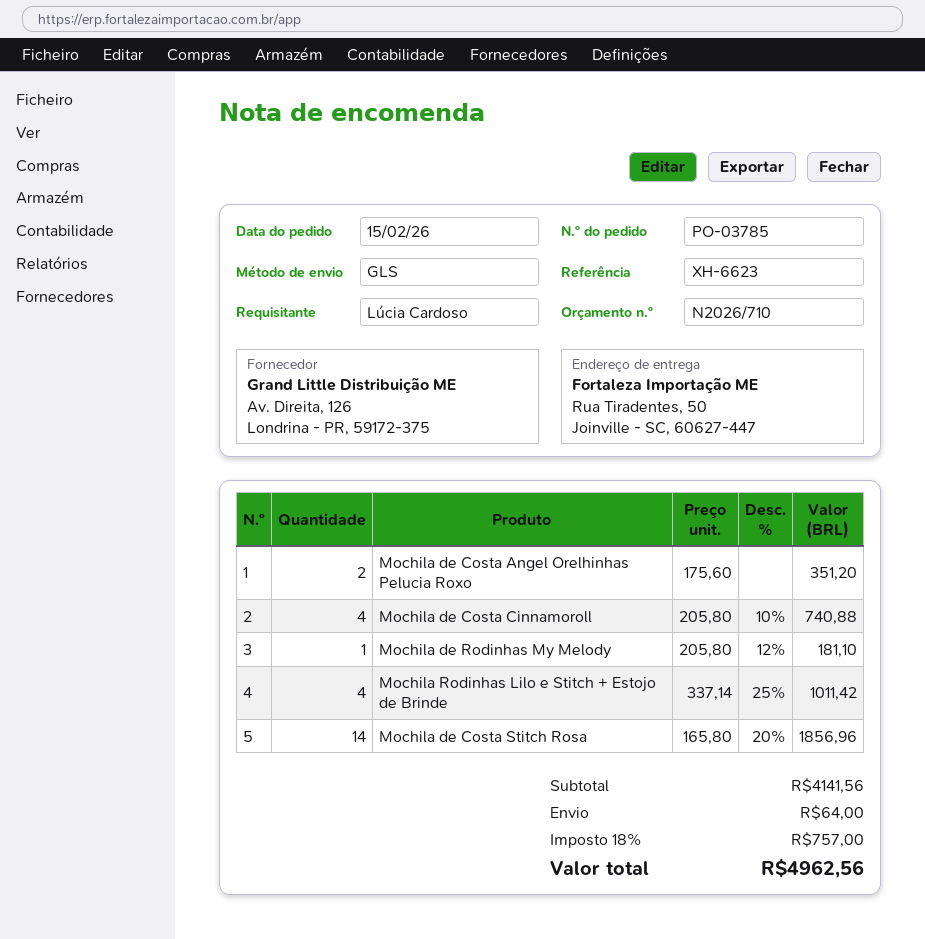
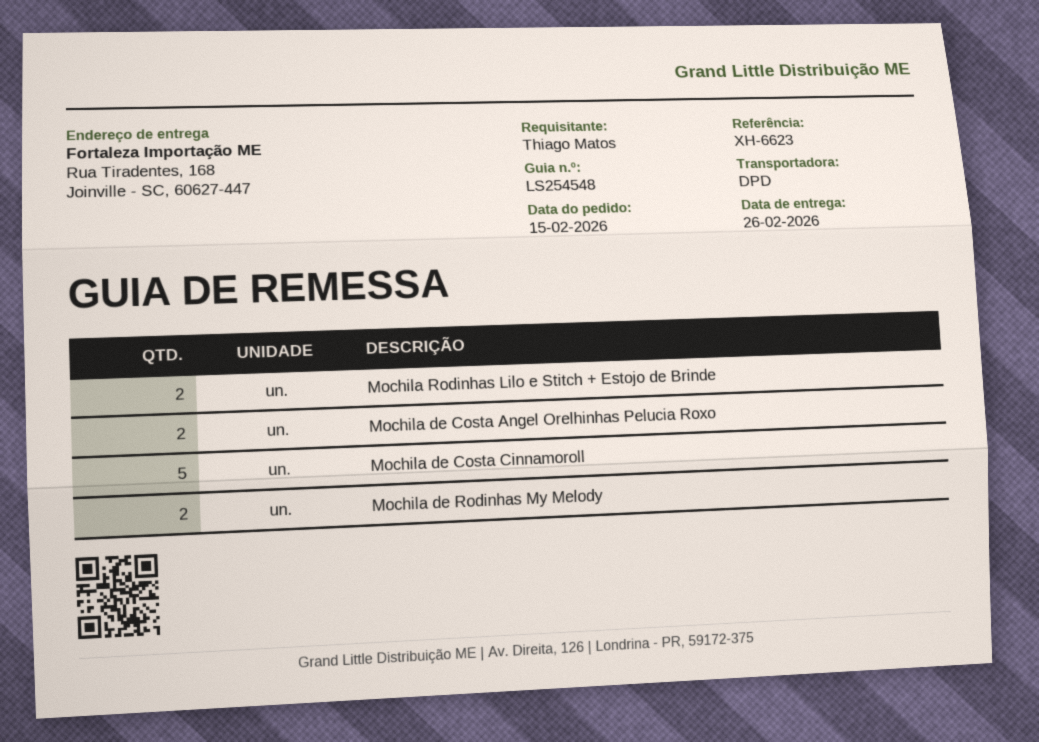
ordered by: Lúcia Cardoso -> Thiago Matos
shipping method: GLS -> DPD
ship to: Rua Tiradentes, 50, Joinville - SC, 60627-447 -> Rua Tiradentes, 168, Joinville - SC, 60627-447
Mochila de Costa Cinnamoroll: 4 -> 5
Mochila de Rodinhas My Melody: 1 -> 2
Mochila Rodinhas Lilo e Stitch + Estojo de Brinde: 4 -> 2
Mochila de Costa Stitch Rosa: 14 -> none

